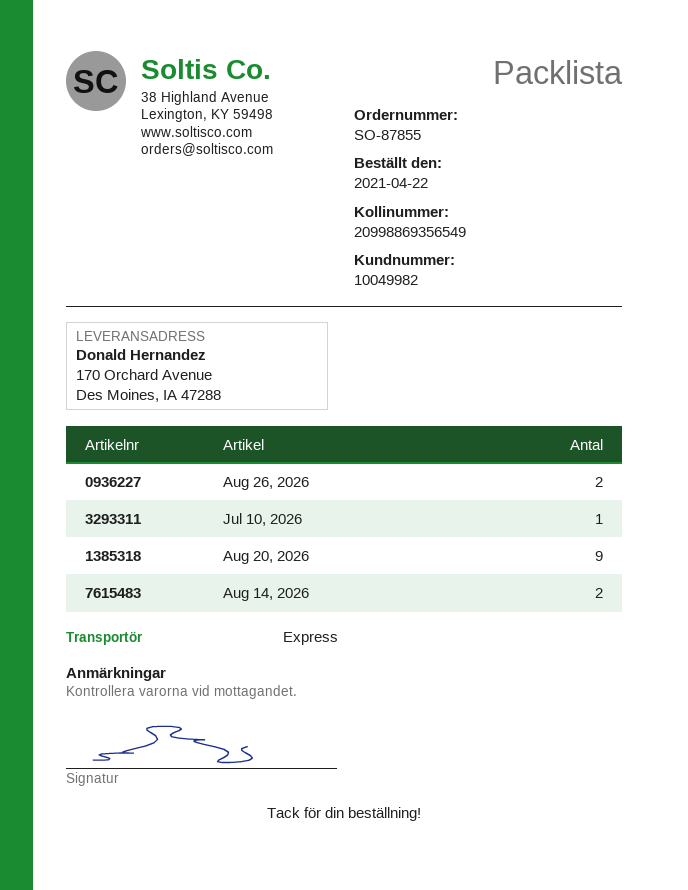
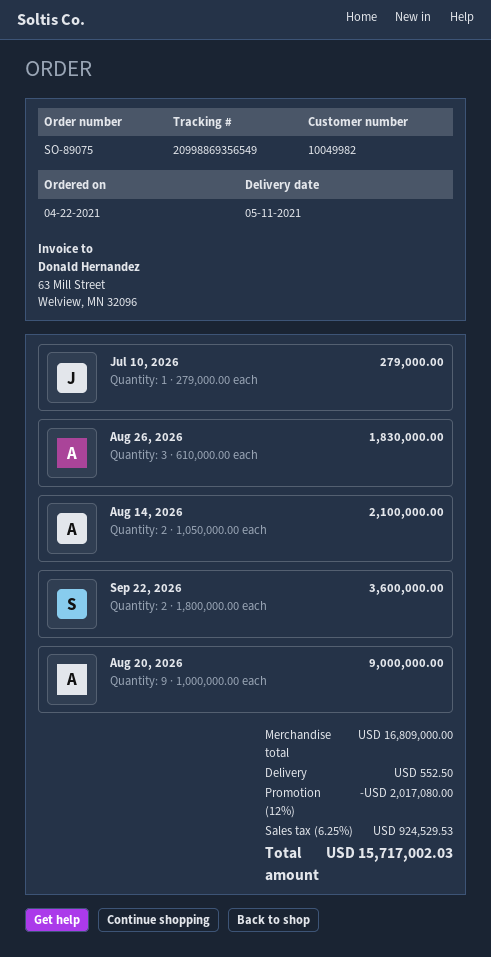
order number: SO-87855 -> SO-89075
Aug 26, 2026: 2 -> 3
Sep 22, 2026: none -> 2

